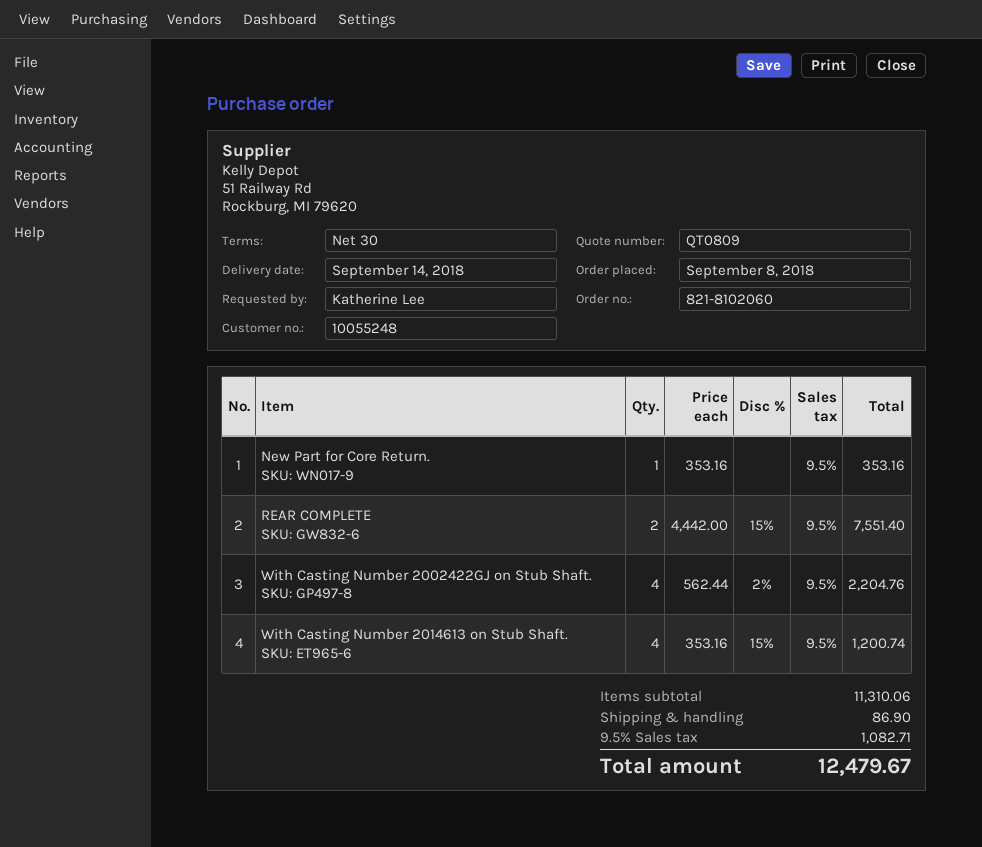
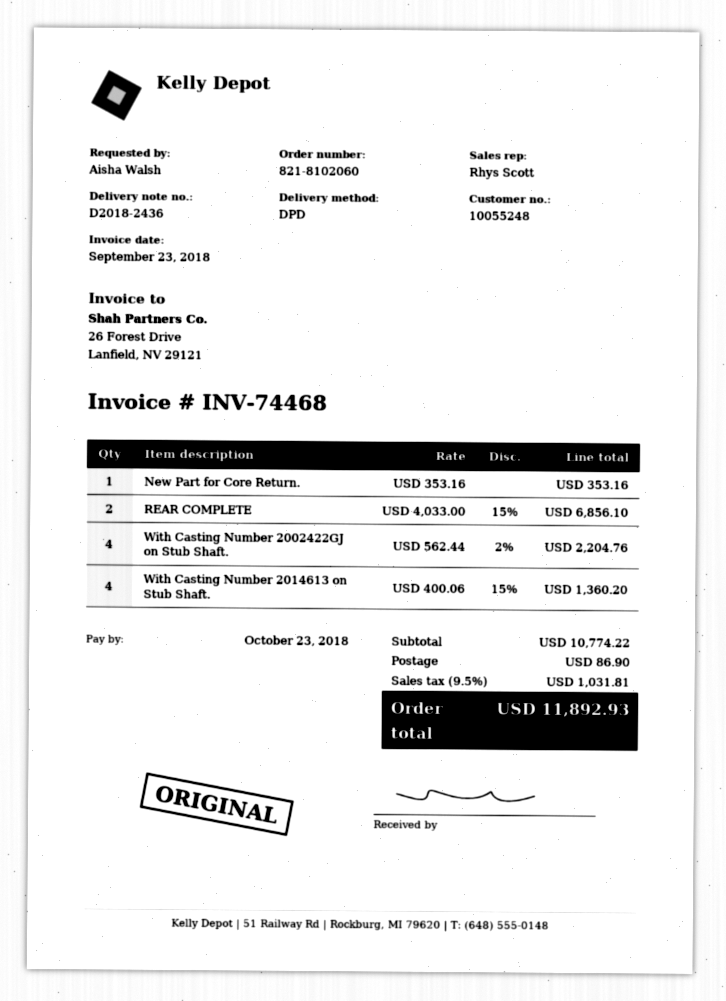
ordered by: Katherine Lee -> Aisha Walsh
REAR COMPLETE: 2 x 4442.00 - 15% = 7551.40 -> 2 x 4033.00 - 15% = 6856.10
With Casting Number 2014613 on Stub Shaft.: 4 x 353.16 - 15% = 1200.74 -> 4 x 400.06 - 15% = 1360.20
subtotal: 11310.06 -> 10774.22
tax: 9.5% = 1082.71 -> 9.5% = 1031.81
total: 12479.67 -> 11892.93

